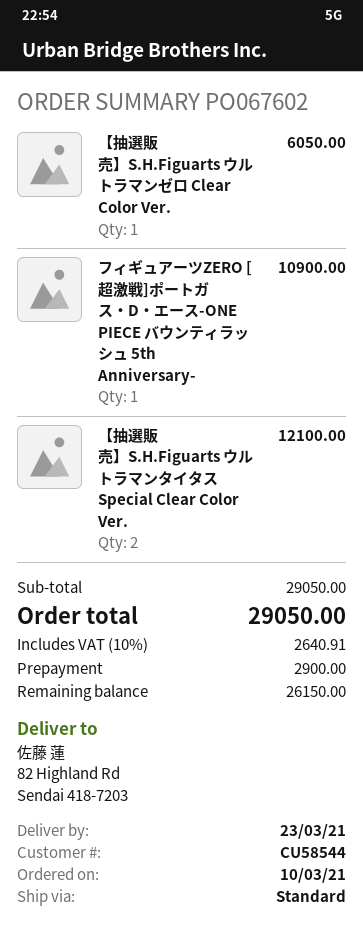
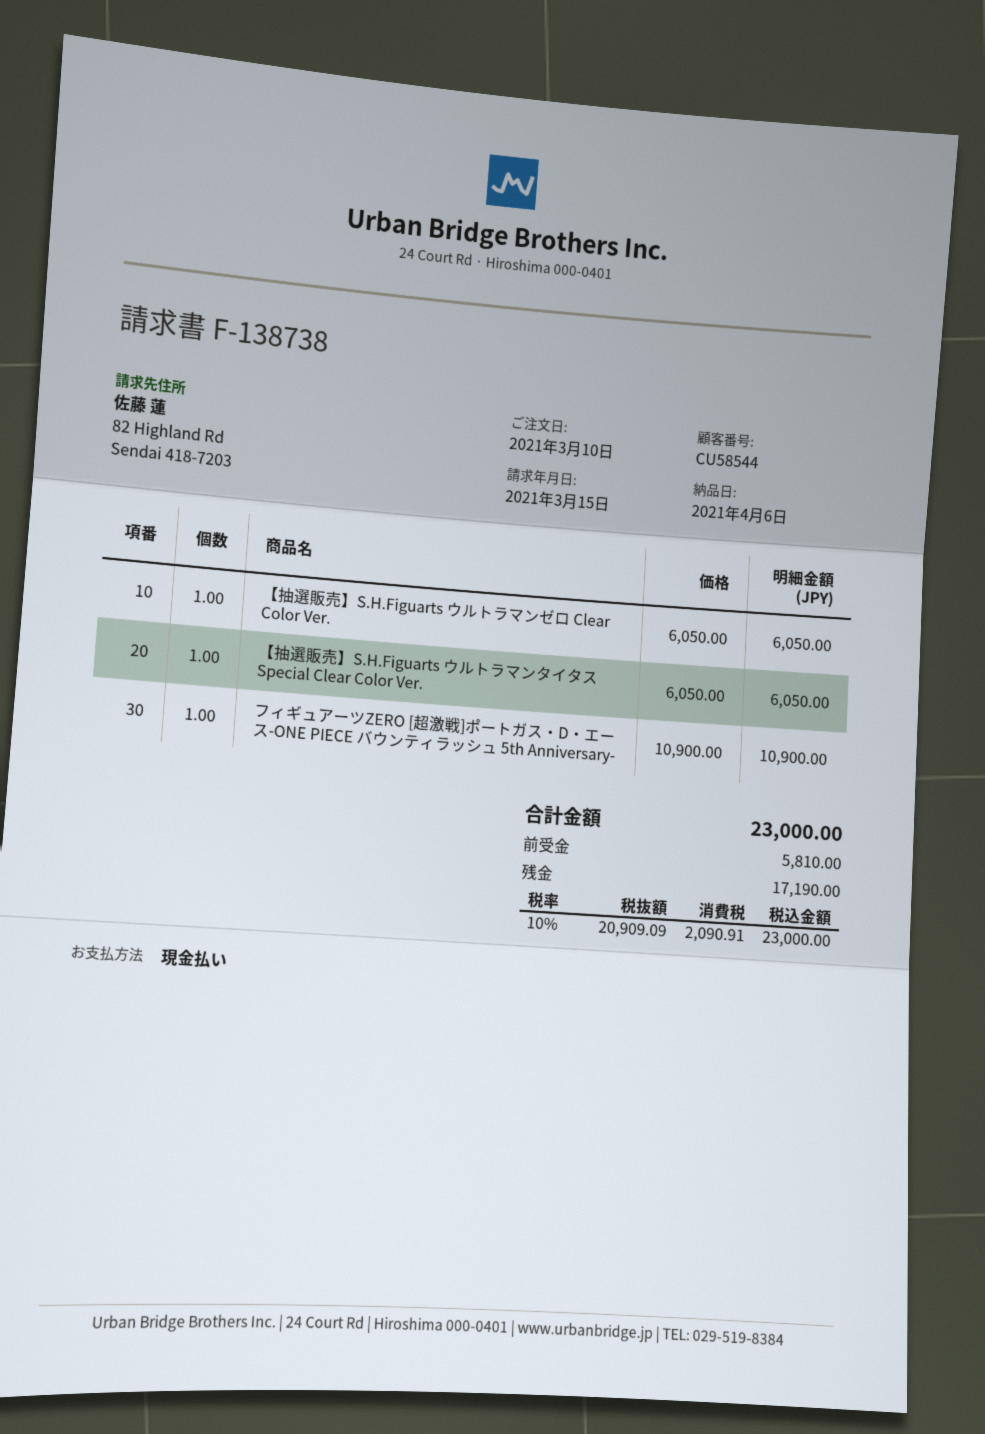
delivery date: 2021-03-23 -> 2021-04-06
【抽選販売】S.H.Figuarts ウルトラマンタイタス Special Clear Color Ver.: 2 for 12100.00 -> 1 for 6050.00
tax: 10% = 2640.91 -> 10% = 2090.91
total: 29050.00 -> 23000.00
deposit: 2900.00 -> 5810.00
balance: 26150.00 -> 17190.00

